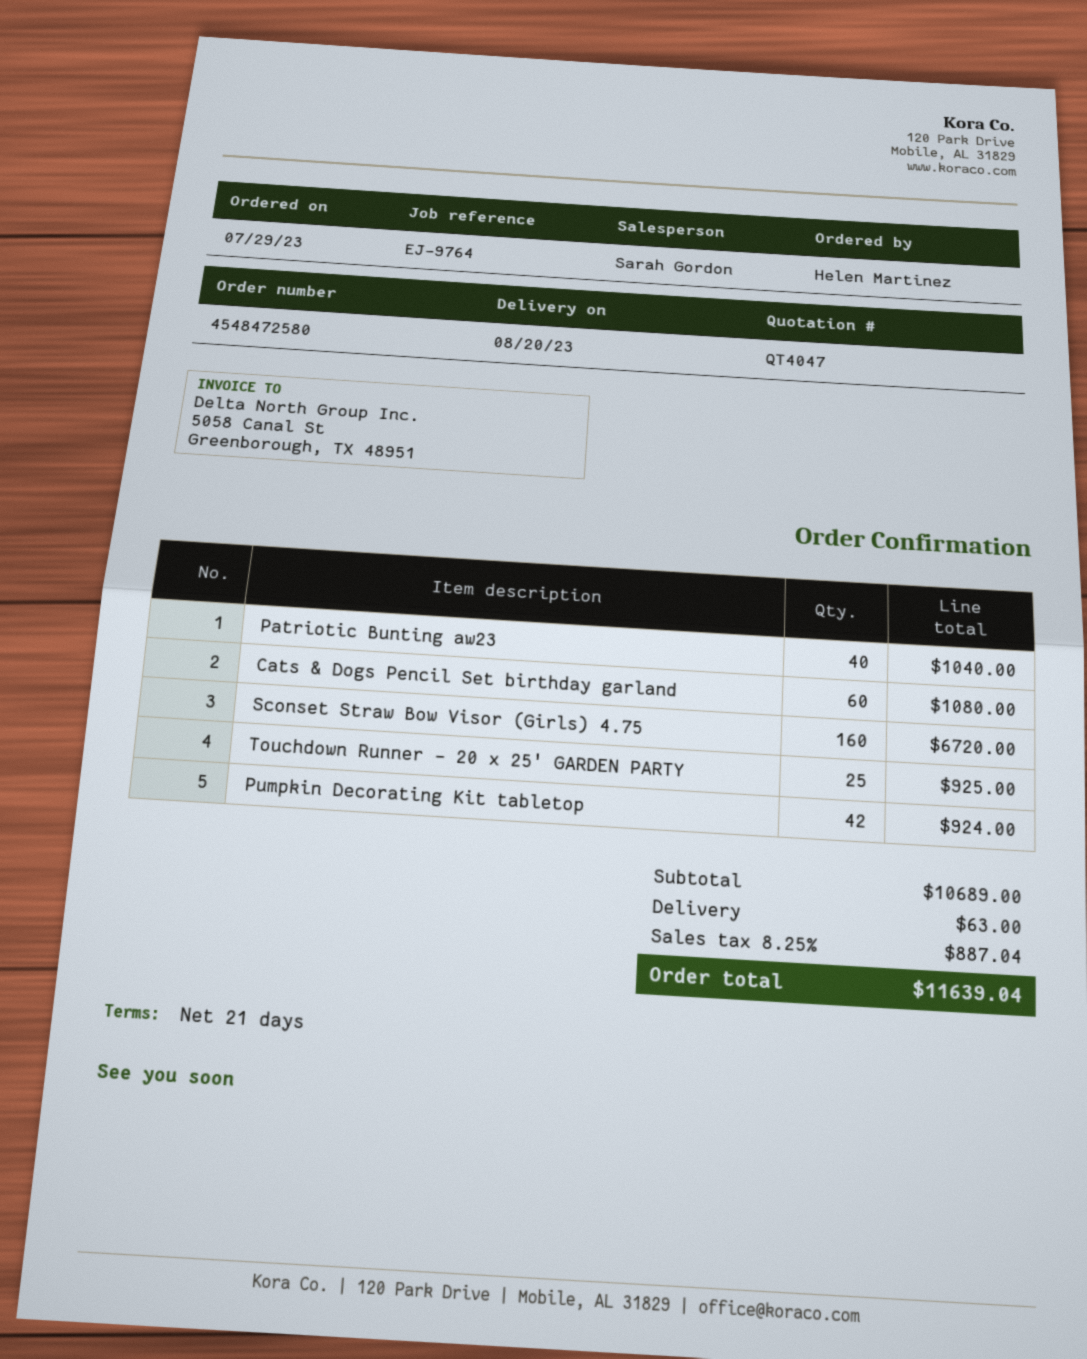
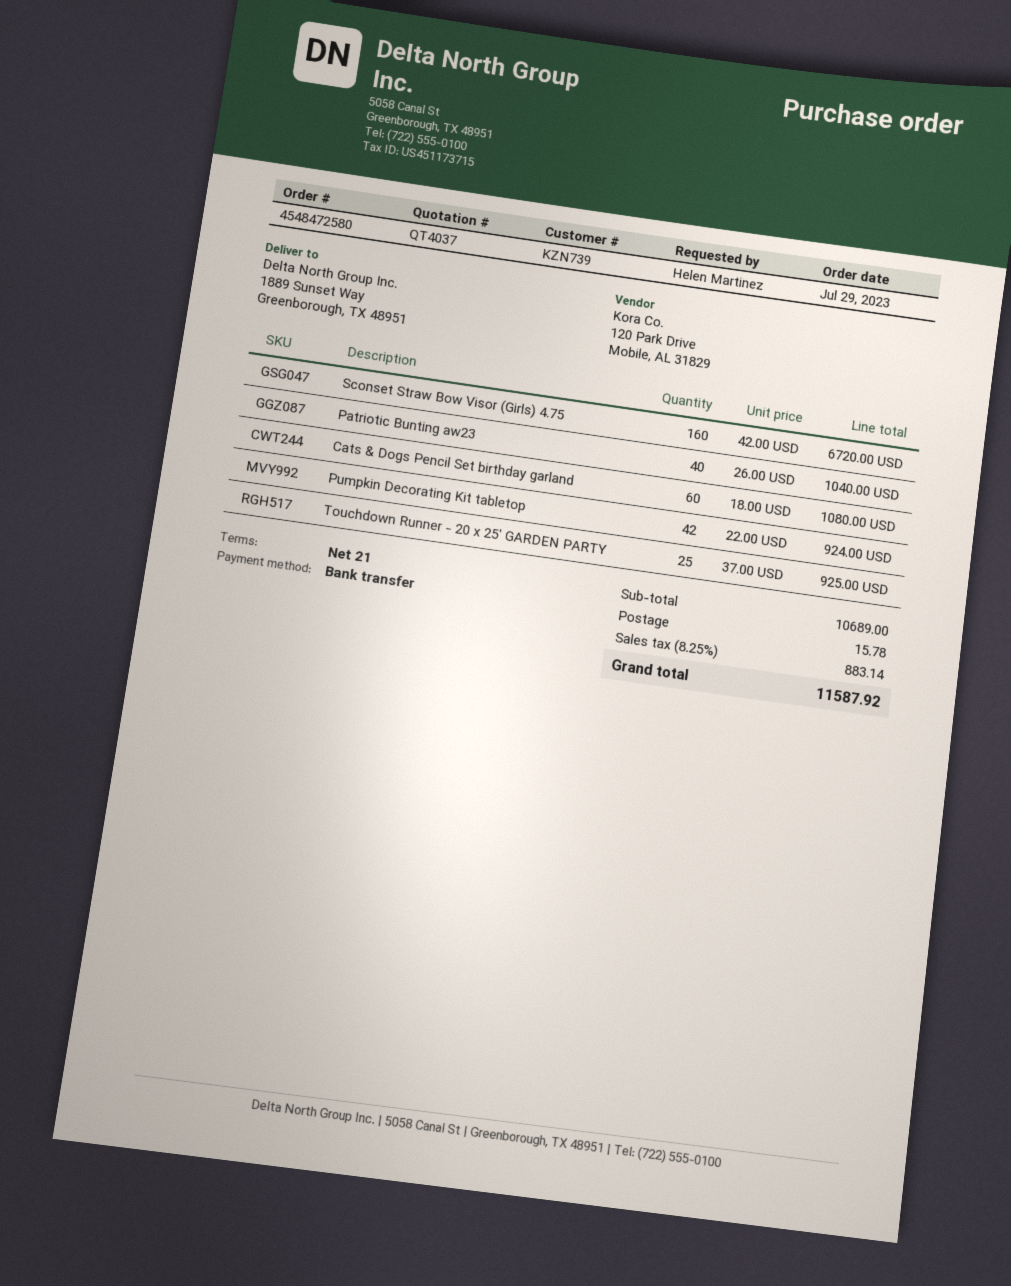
quote number: QT4047 -> QT4037
shipping: 63.00 -> 15.78
tax: 8.25% = 887.04 -> 8.25% = 883.14
total: 11639.04 -> 11587.92

